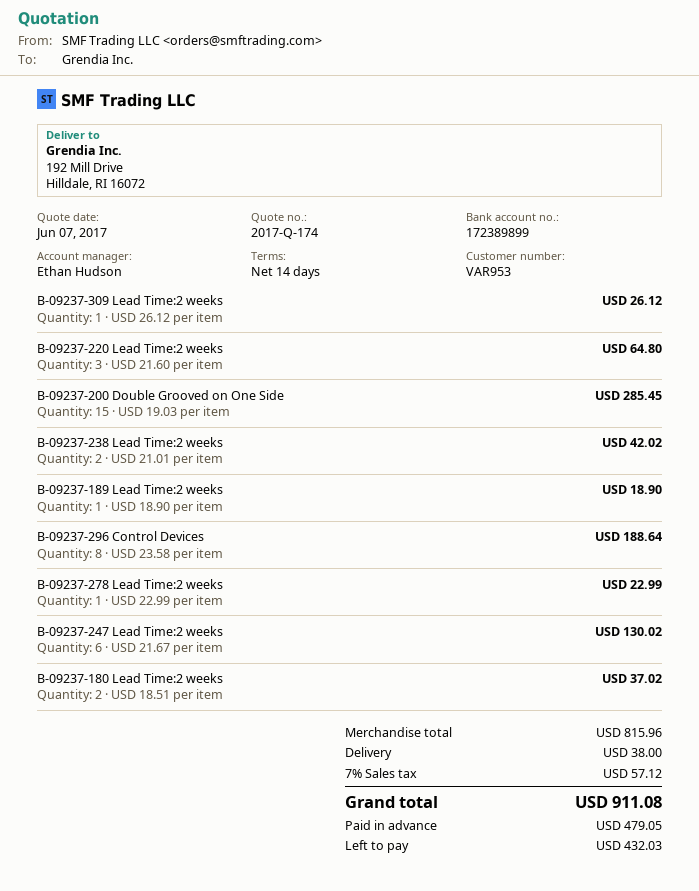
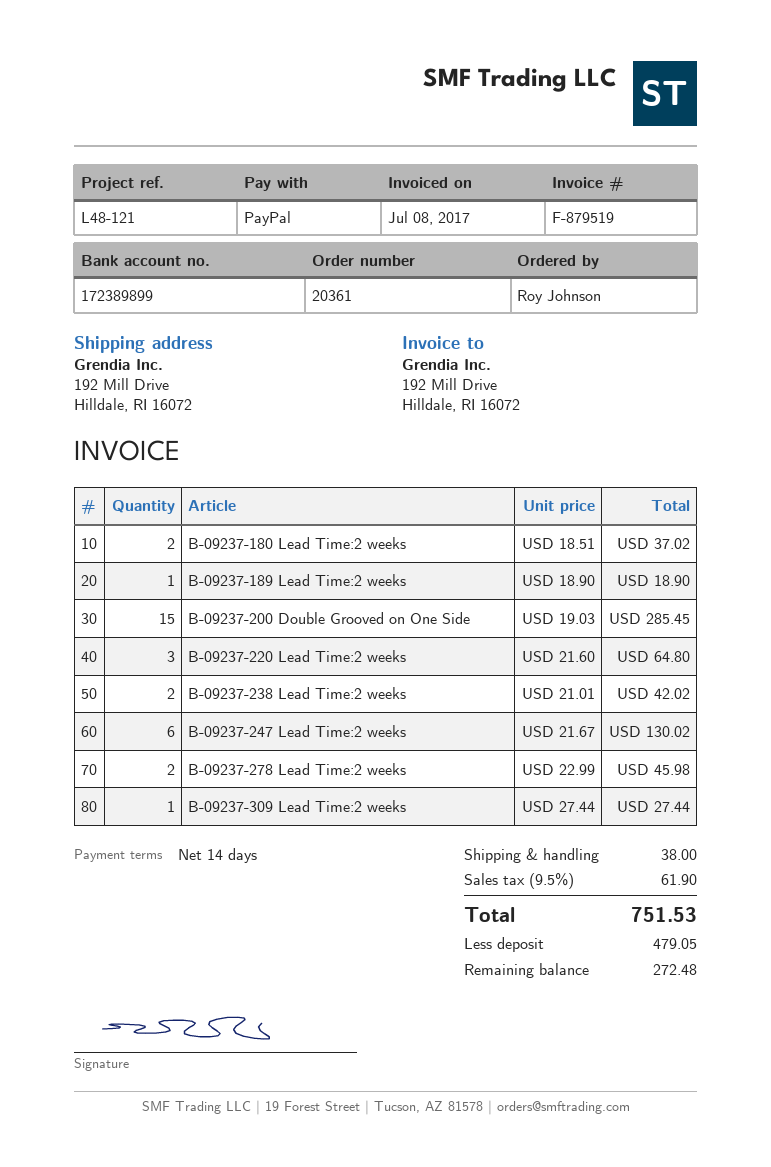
B-09237-309 Lead Time:2 weeks: 1 x 26.12 = 26.12 -> 1 x 27.44 = 27.44
B-09237-296 Control Devices: 8 x 23.58 = 188.64 -> none
B-09237-278 Lead Time:2 weeks: 1 x 22.99 = 22.99 -> 2 x 22.99 = 45.98
tax: 7% = 57.12 -> 9.5% = 61.90
total: 911.08 -> 751.53
balance: 432.03 -> 272.48

